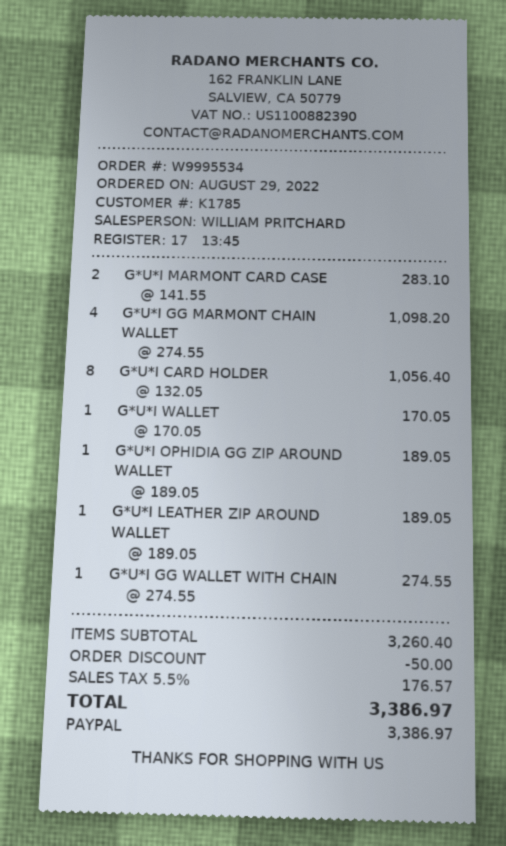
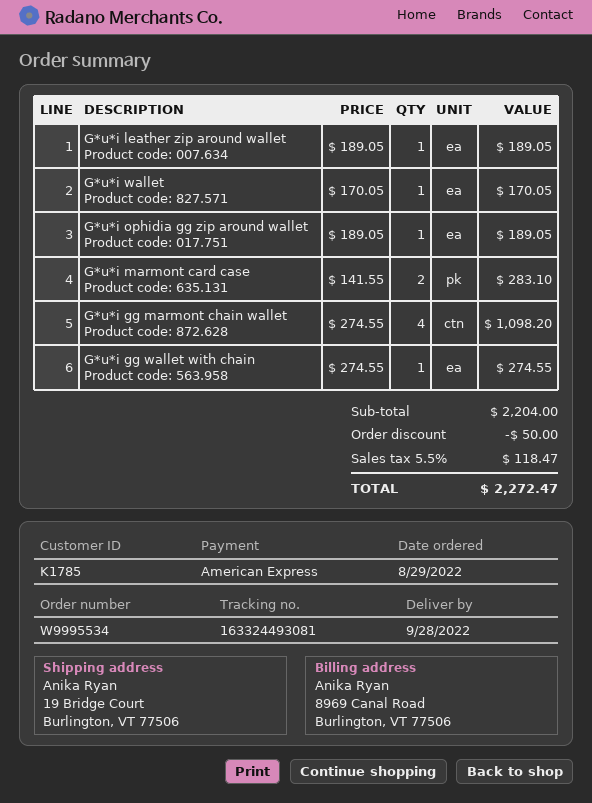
payment method: PayPal -> American Express
G*U*I CARD HOLDER: 8 x 132.05 = 1056.40 -> none
subtotal: 3260.40 -> 2204.00
tax: 5.5% = 176.57 -> 5.5% = 118.47
total: 3386.97 -> 2272.47

